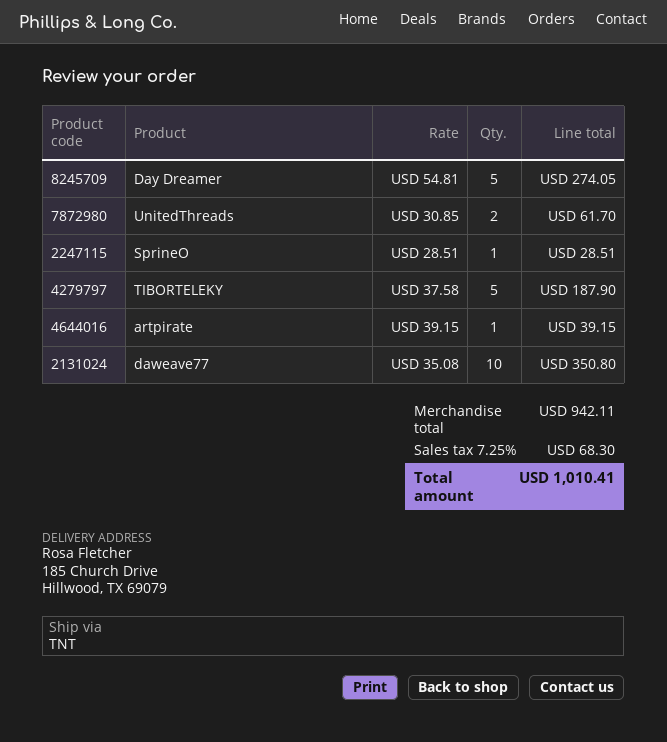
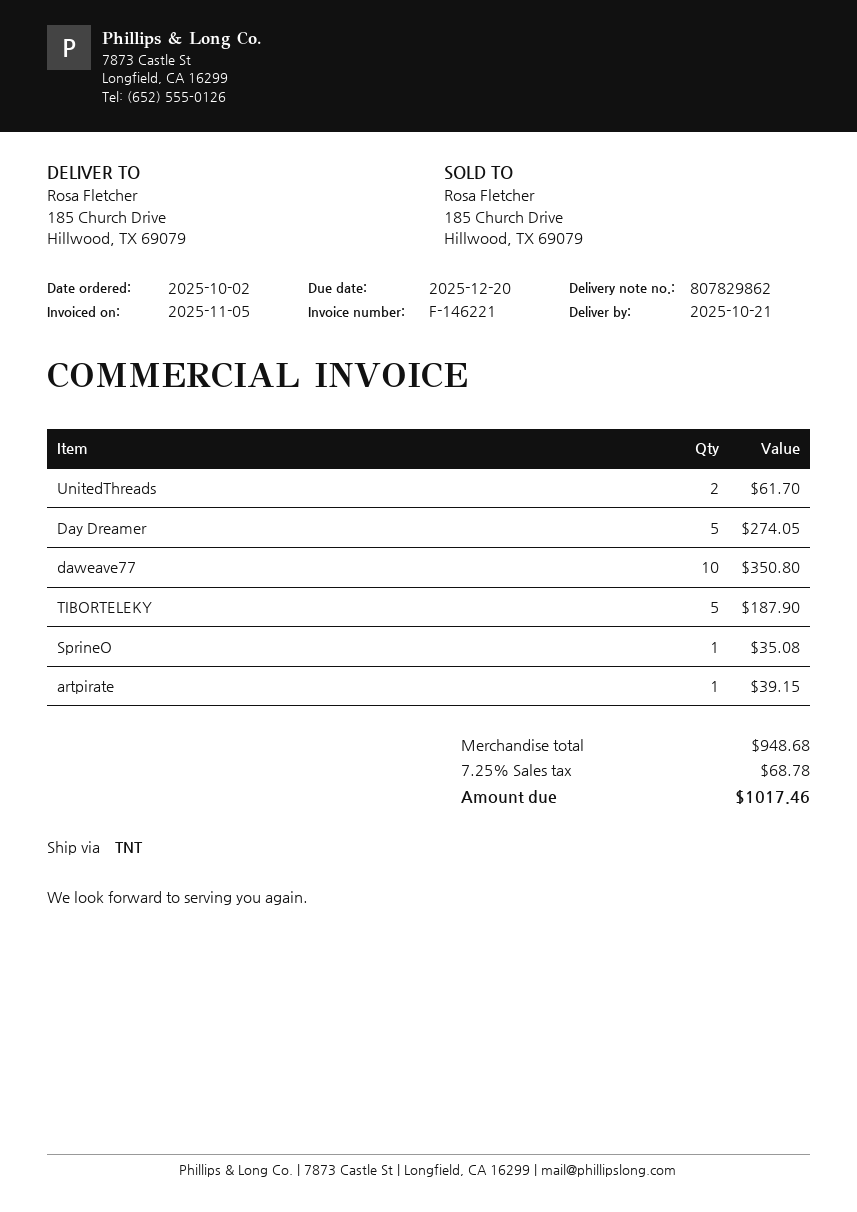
SprineO: 1 for 28.51 -> 1 for 35.08
subtotal: 942.11 -> 948.68
tax: 7.25% = 68.30 -> 7.25% = 68.78
total: 1010.41 -> 1017.46

